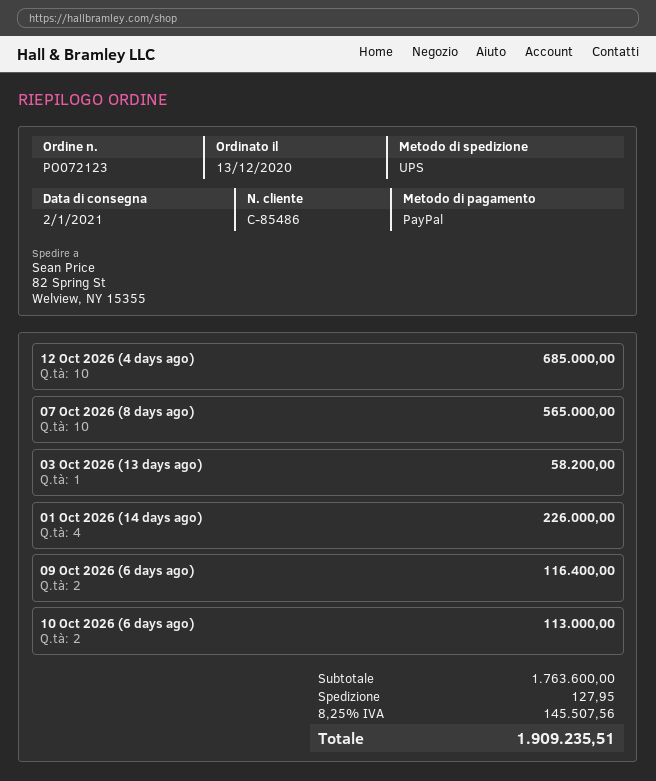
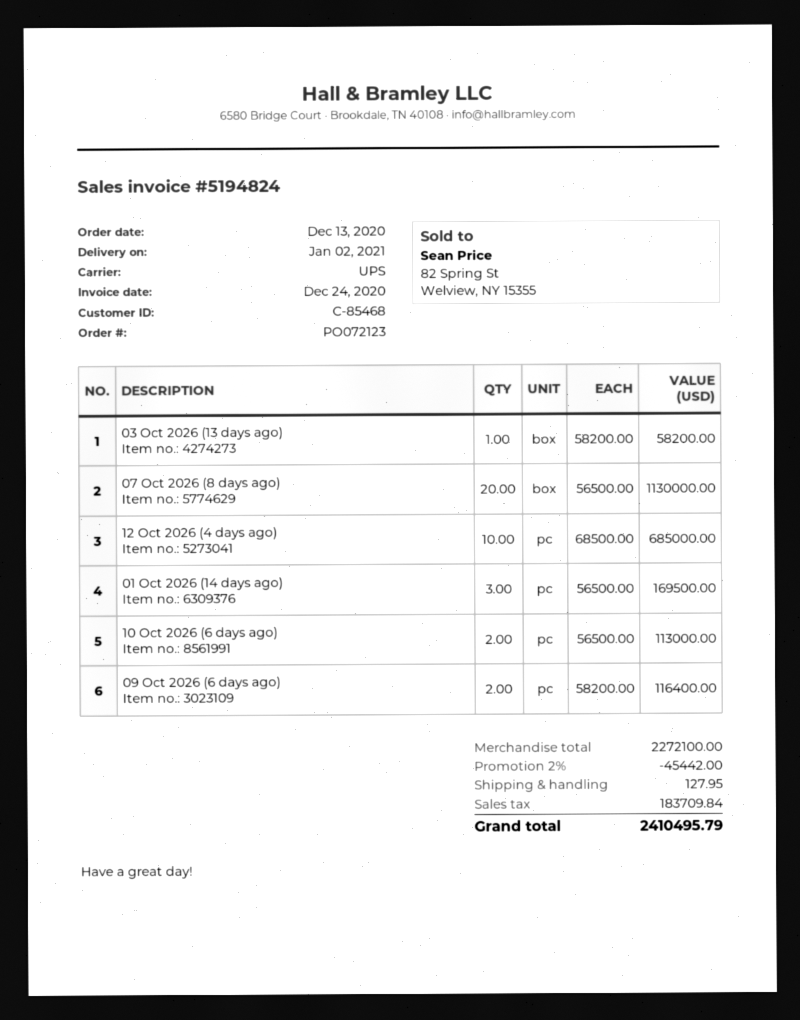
customer number: C-85486 -> C-85468
07 Oct 2026 (8 days ago): 10 for 565000.00 -> 20 for 1130000.00
01 Oct 2026 (14 days ago): 4 for 226000.00 -> 3 for 169500.00
subtotal: 1763600.00 -> 2272100.00
discount: none -> 2% = 45442.00
tax: 145507.56 -> 183709.84
total: 1909235.51 -> 2410495.79

